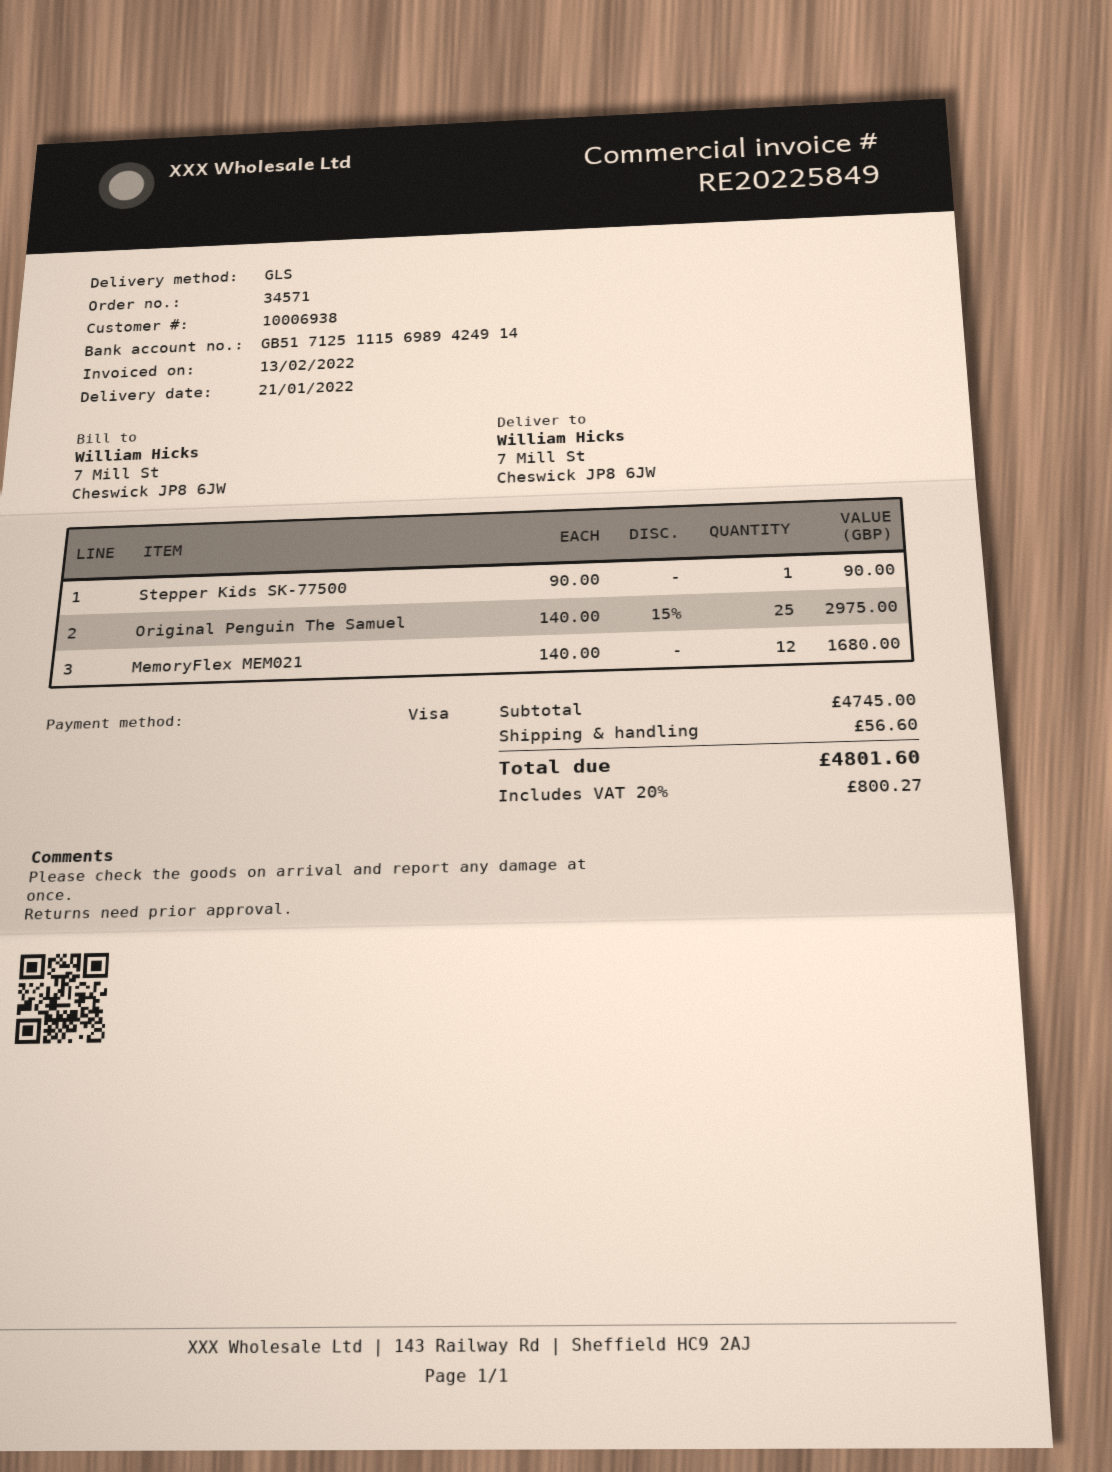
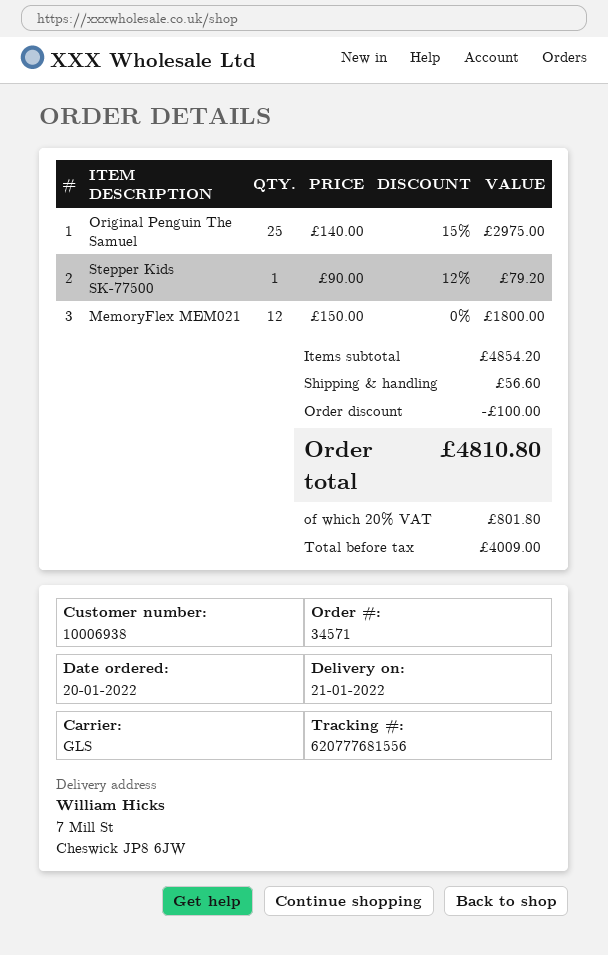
Stepper Kids SK-77500: 1 x 90.00 = 90.00 -> 1 x 90.00 - 12% = 79.20
MemoryFlex MEM021: 12 x 140.00 = 1680.00 -> 12 x 150.00 = 1800.00
subtotal: 4745.00 -> 4854.20
discount: none -> 100.00
tax: 20% = 800.27 -> 20% = 801.80
total: 4801.60 -> 4810.80

